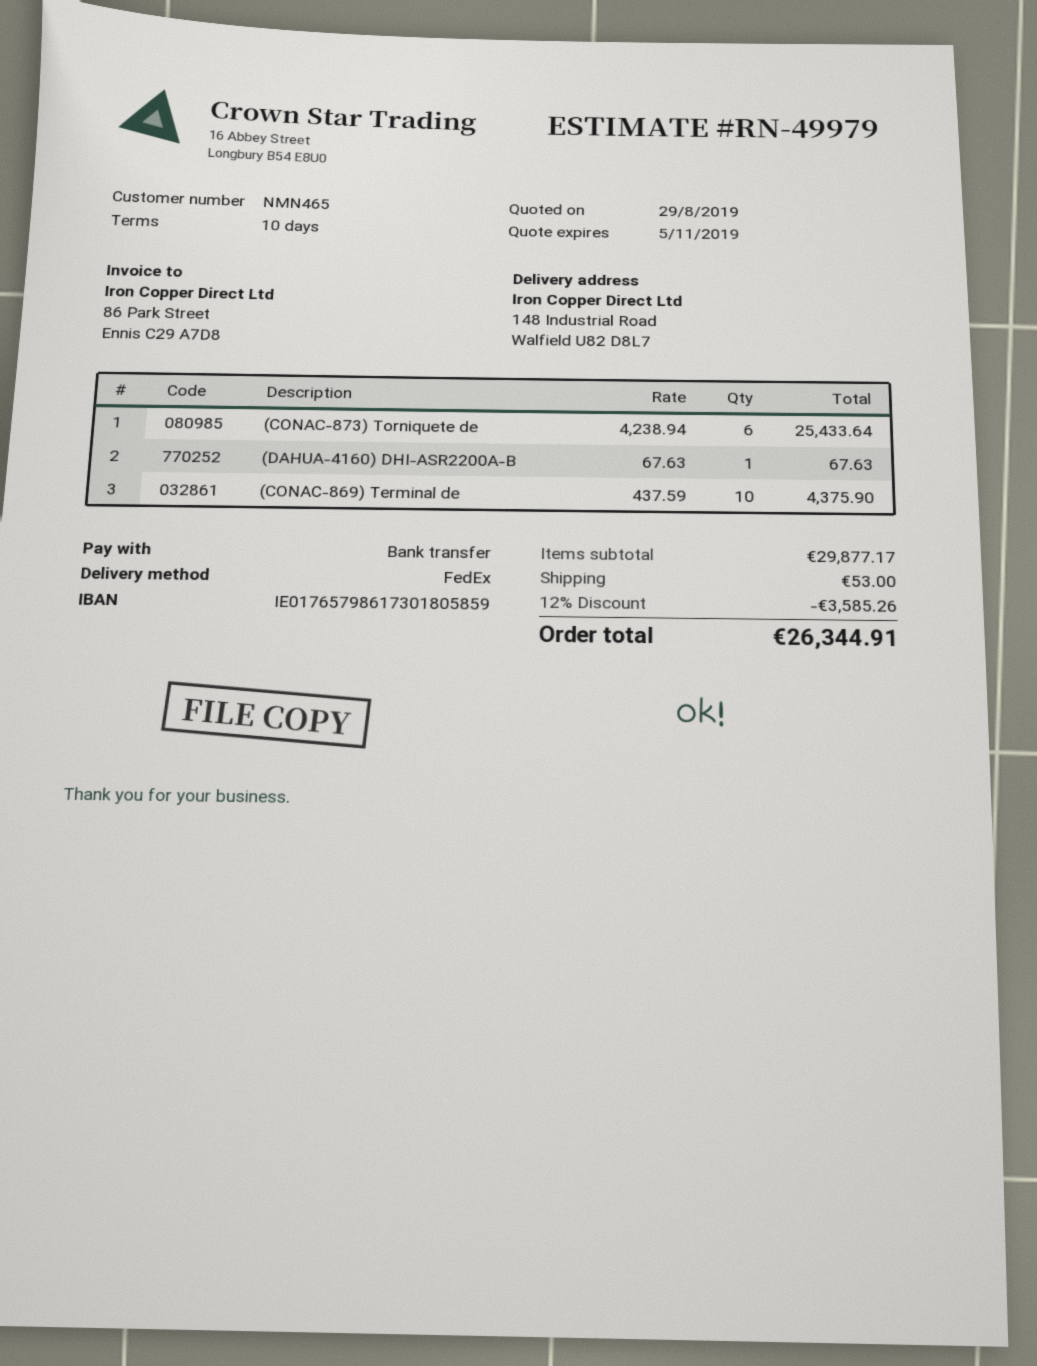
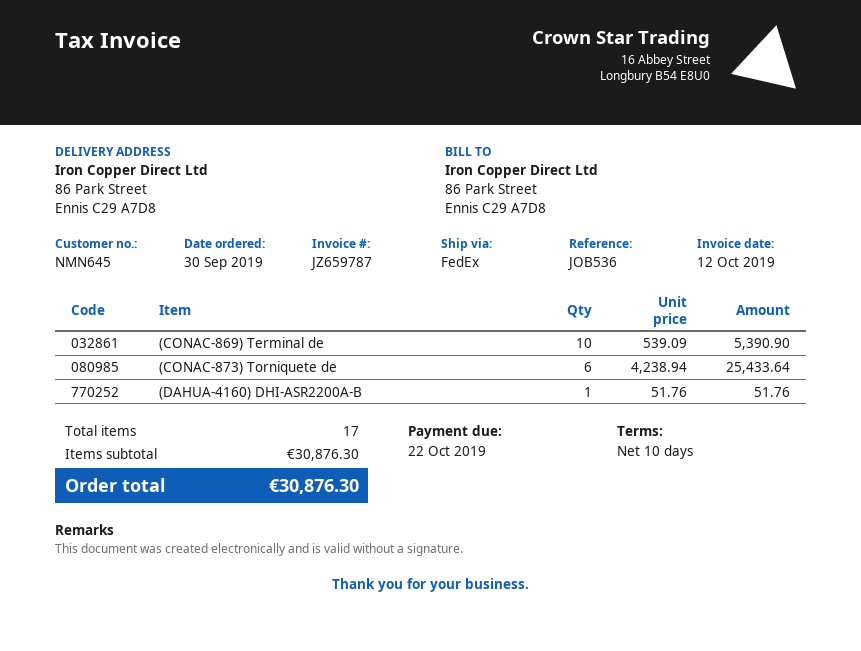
customer number: NMN465 -> NMN645
ship to: 148 Industrial Road, Walfield U82 D8L7 -> 86 Park Street, Ennis C29 A7D8
(DAHUA-4160) DHI-ASR2200A-B: 1 x 67.63 = 67.63 -> 1 x 51.76 = 51.76
(CONAC-869) Terminal de: 10 x 437.59 = 4375.90 -> 10 x 539.09 = 5390.90
subtotal: 29877.17 -> 30876.30
discount: 12% = 3585.26 -> none
shipping: 53.00 -> none
total: 26344.91 -> 30876.30

